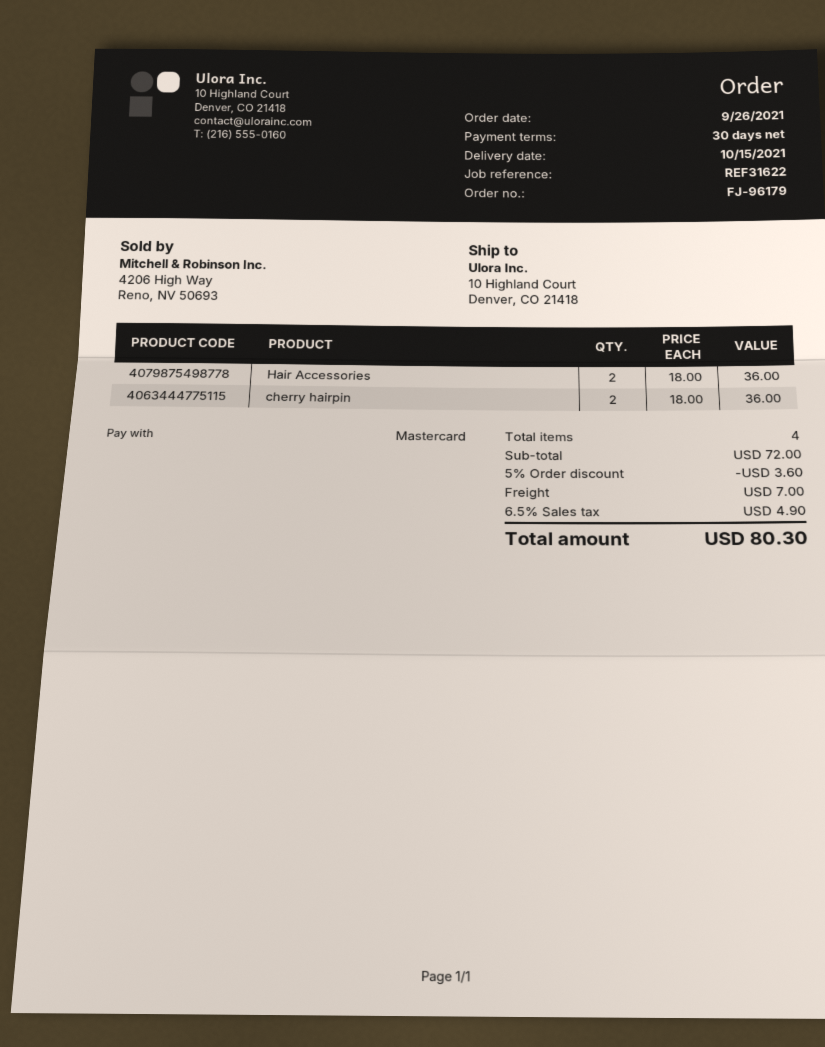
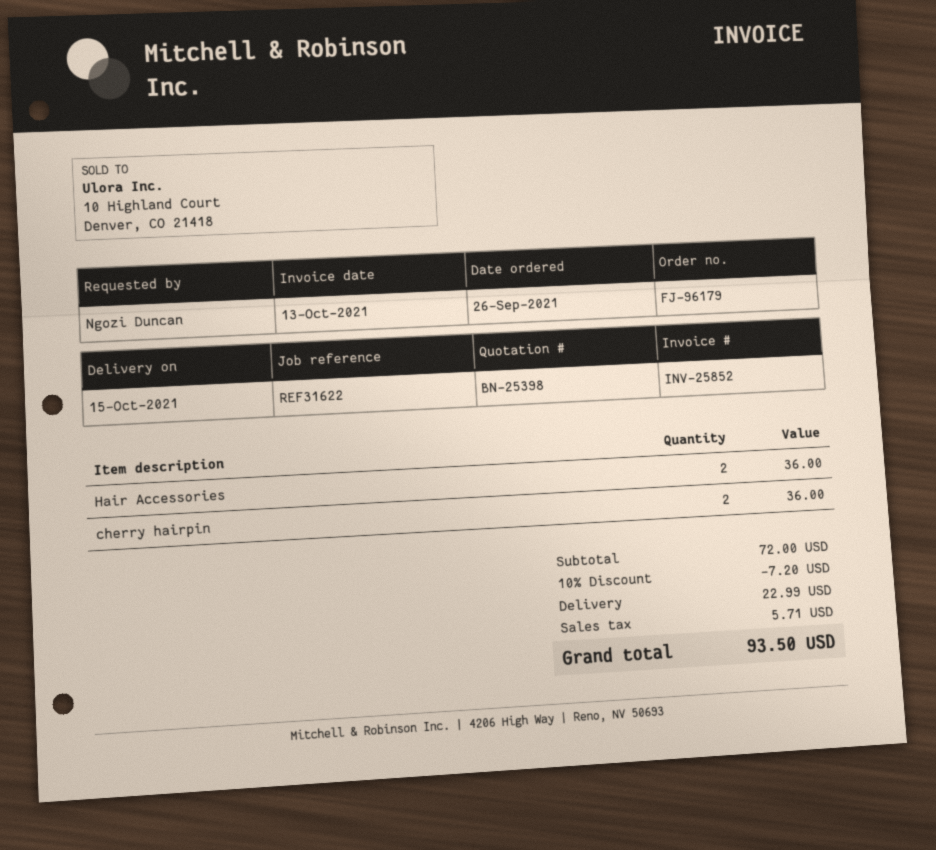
discount: 5% = 3.60 -> 10% = 7.20
shipping: 7.00 -> 22.99
tax: 4.90 -> 5.71
total: 80.30 -> 93.50

